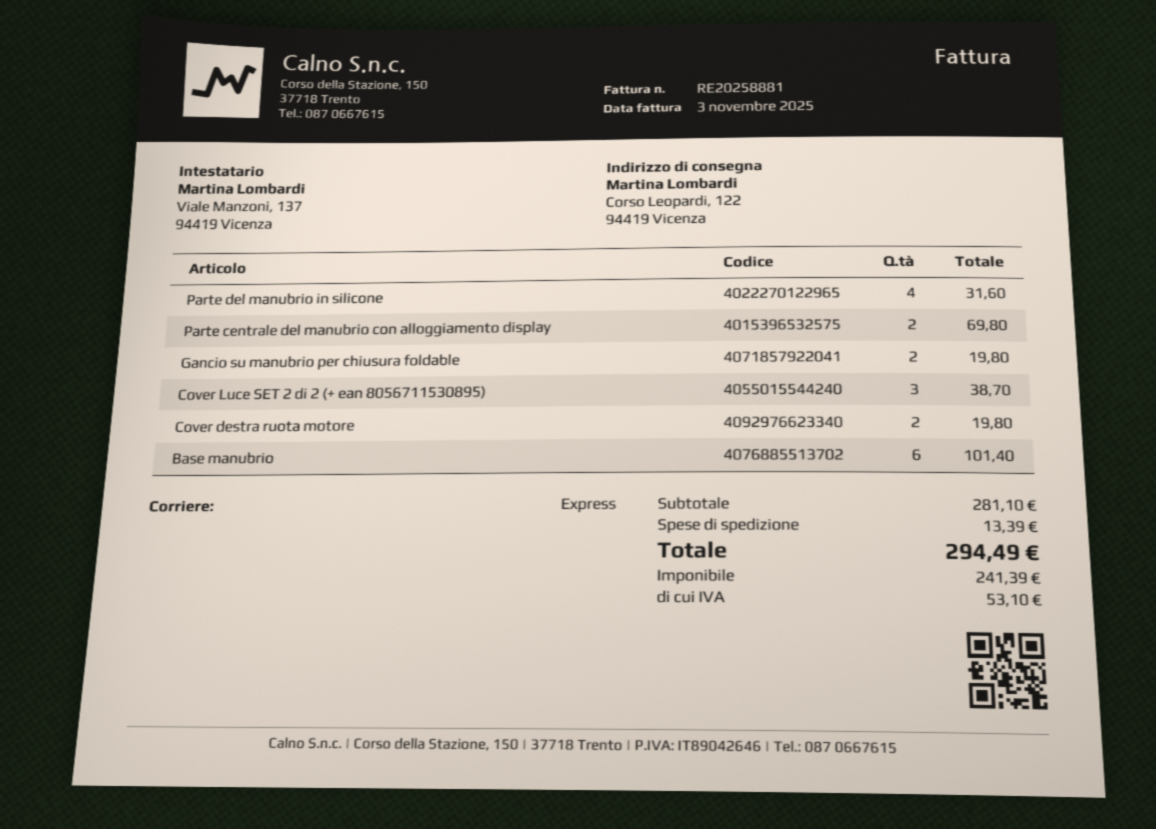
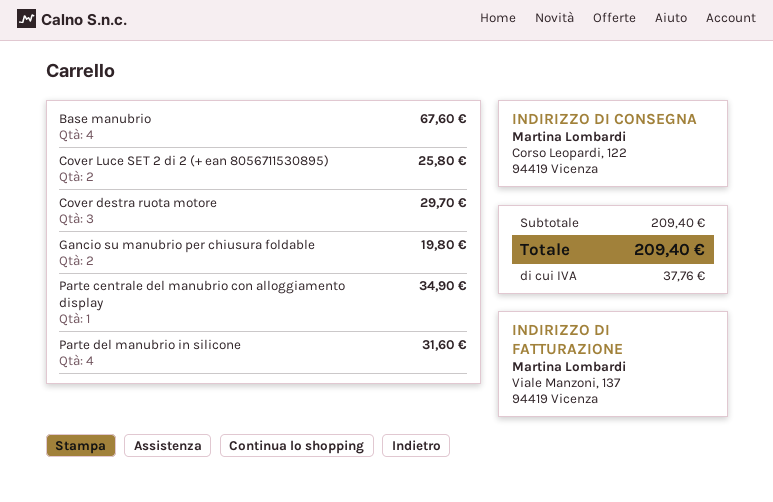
Parte centrale del manubrio con alloggiamento display: 2 for 69.80 -> 1 for 34.90
Cover Luce SET 2 di 2 (+ ean 8056711530895): 3 for 38.70 -> 2 for 25.80
Cover destra ruota motore: 2 for 19.80 -> 3 for 29.70
Base manubrio: 6 for 101.40 -> 4 for 67.60
subtotal: 281.10 -> 209.40
shipping: 13.39 -> none
tax: 53.10 -> 37.76
total: 294.49 -> 209.40

